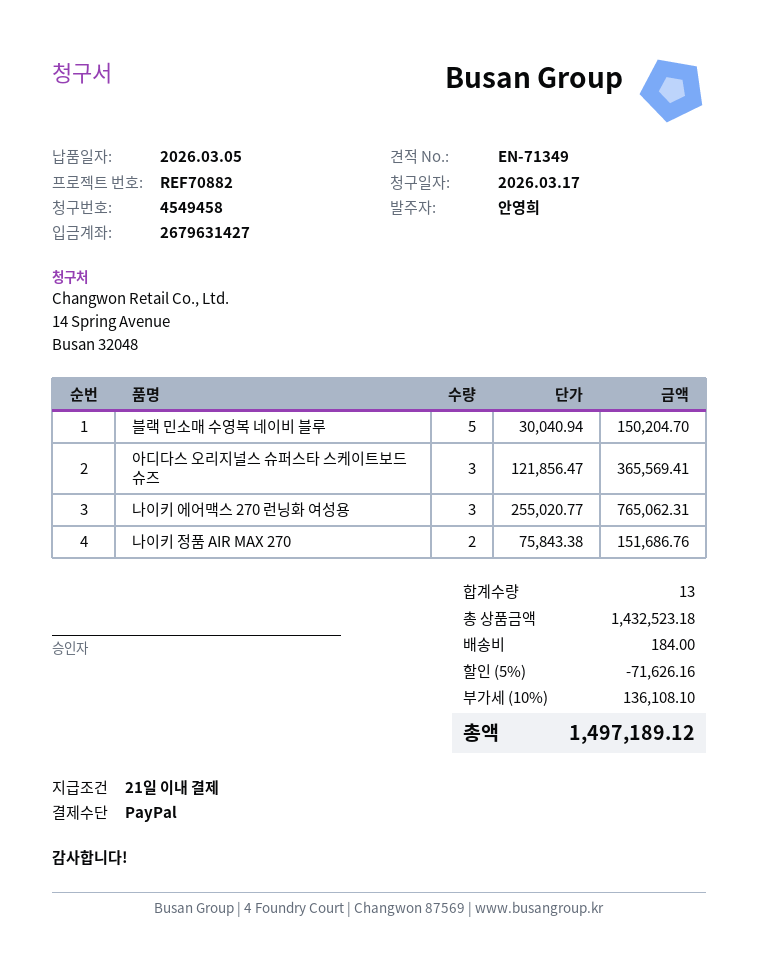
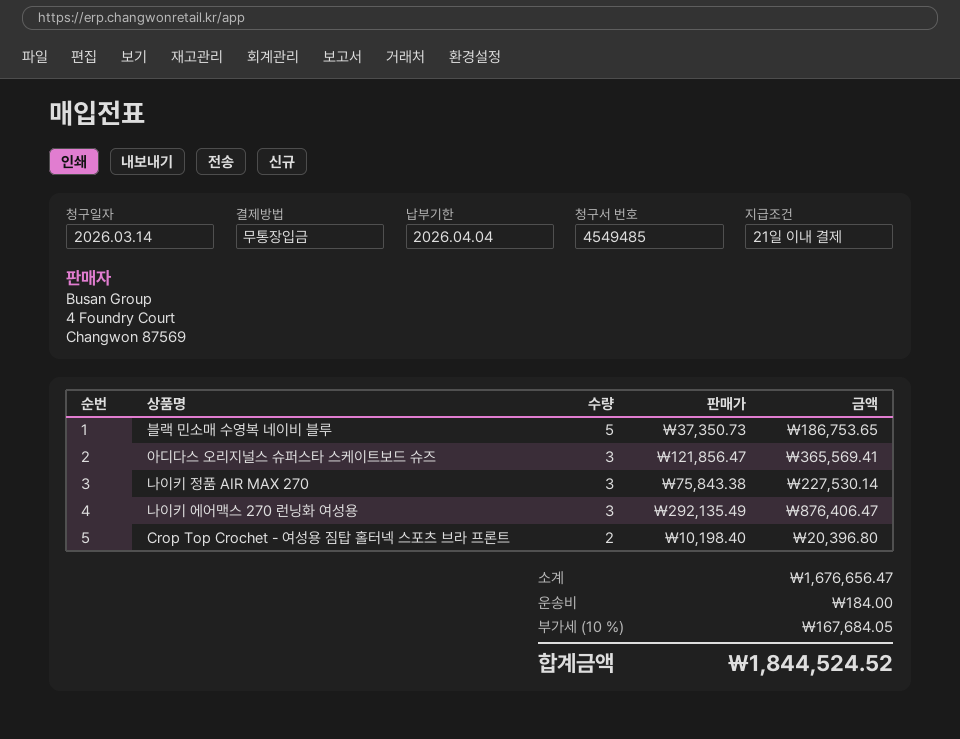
invoice number: 4549458 -> 4549485
invoice date: 2026-03-17 -> 2026-03-14
payment method: PayPal -> bank transfer
블랙 민소매 수영복 네이비 블루: 5 x 30040.94 = 150204.70 -> 5 x 37350.73 = 186753.65
나이키 에어맥스 270 런닝화 여성용: 3 x 255020.77 = 765062.31 -> 3 x 292135.49 = 876406.47
나이키 정품 AIR MAX 270: 2 x 75843.38 = 151686.76 -> 3 x 75843.38 = 227530.14
Crop Top Crochet - 여성용 짐탑 홀터넥 스포츠 브라 프론트: none -> 2 x 10198.40 = 20396.80
subtotal: 1432523.18 -> 1676656.47
discount: 5% = 71626.16 -> none
tax: 10% = 136108.10 -> 10% = 167684.05
total: 1497189.12 -> 1844524.52

